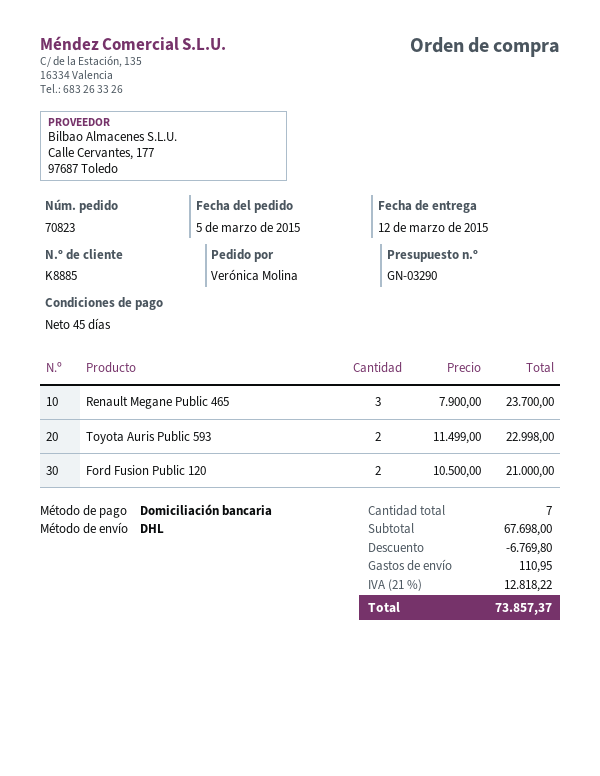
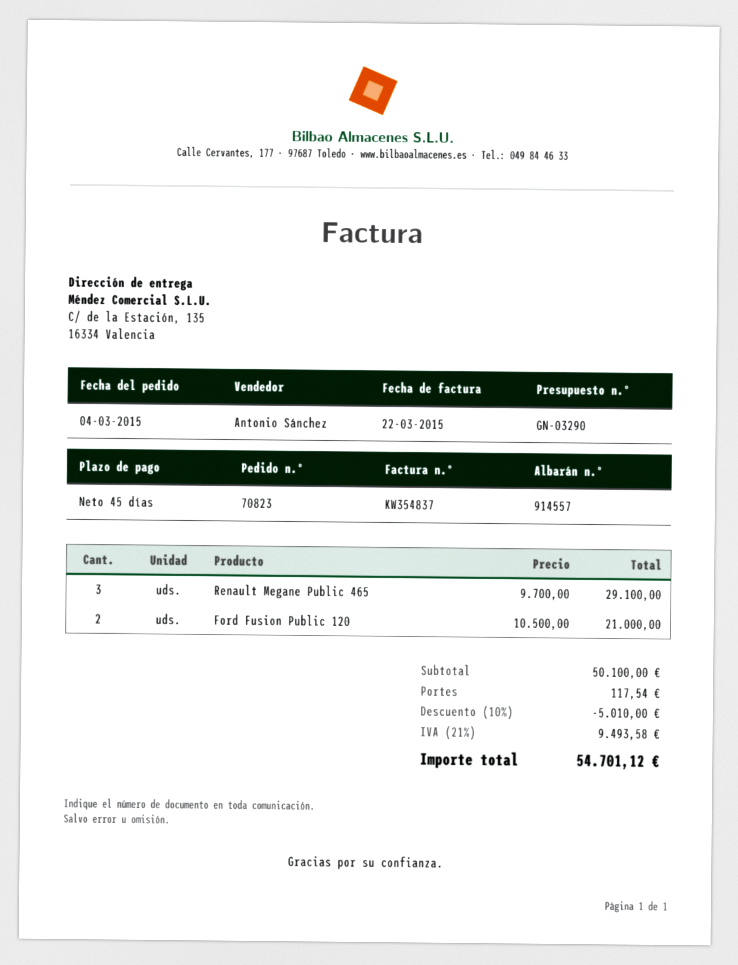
order date: 2015-03-05 -> 2015-03-04
Renault Megane Public 465: 3 x 7900.00 = 23700.00 -> 3 x 9700.00 = 29100.00
Toyota Auris Public 593: 2 x 11499.00 = 22998.00 -> none
subtotal: 67698.00 -> 50100.00
discount: 6769.80 -> 5010.00
shipping: 110.95 -> 117.54
tax: 21% = 12818.22 -> 21% = 9493.58
total: 73857.37 -> 54701.12

